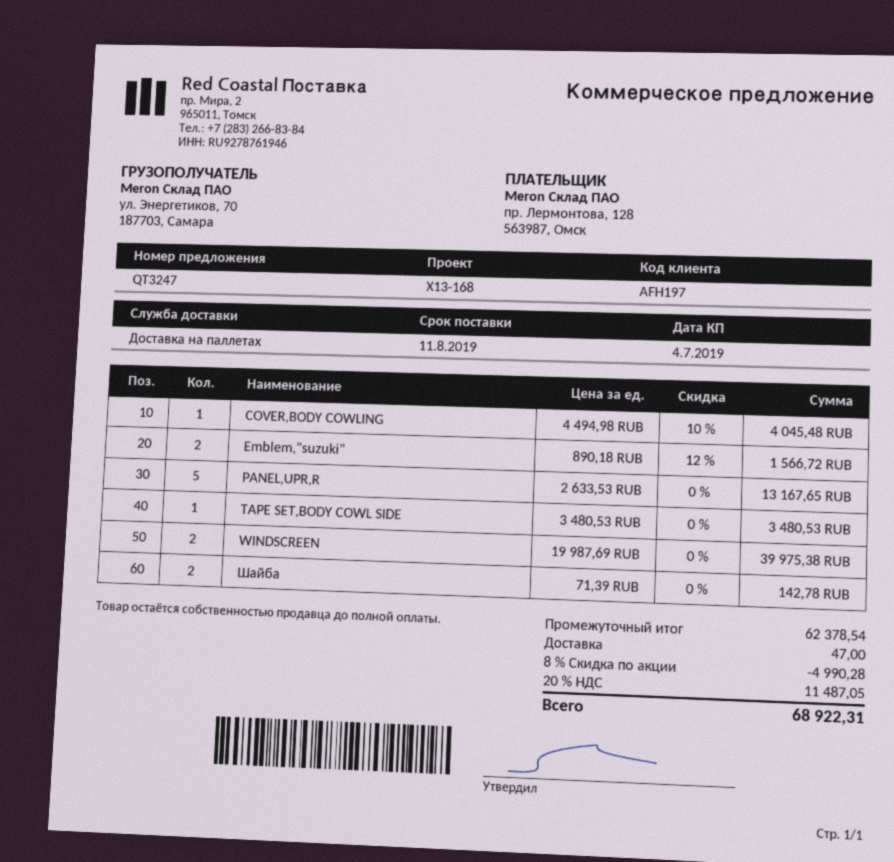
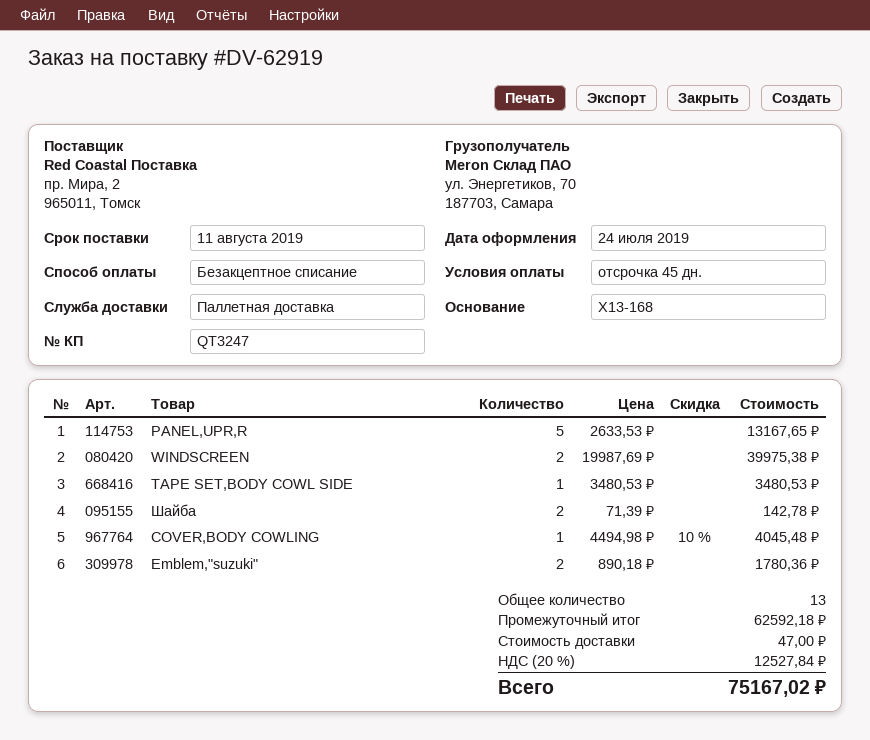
Emblem,"suzuki": 2 x 890.18 - 12% = 1566.72 -> 2 x 890.18 = 1780.36
subtotal: 62378.54 -> 62592.18
discount: 8% = 4990.28 -> none
tax: 20% = 11487.05 -> 20% = 12527.84
total: 68922.31 -> 75167.02

